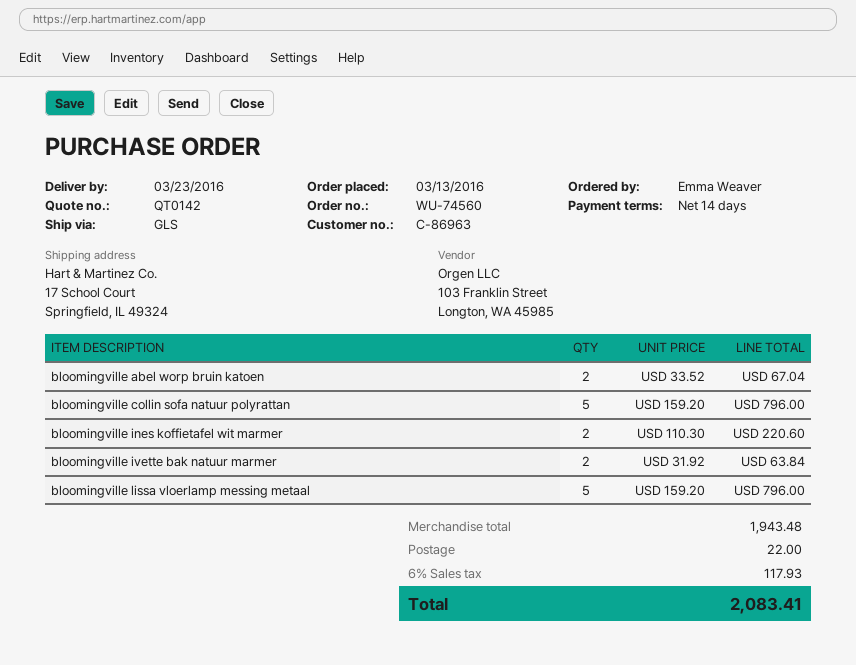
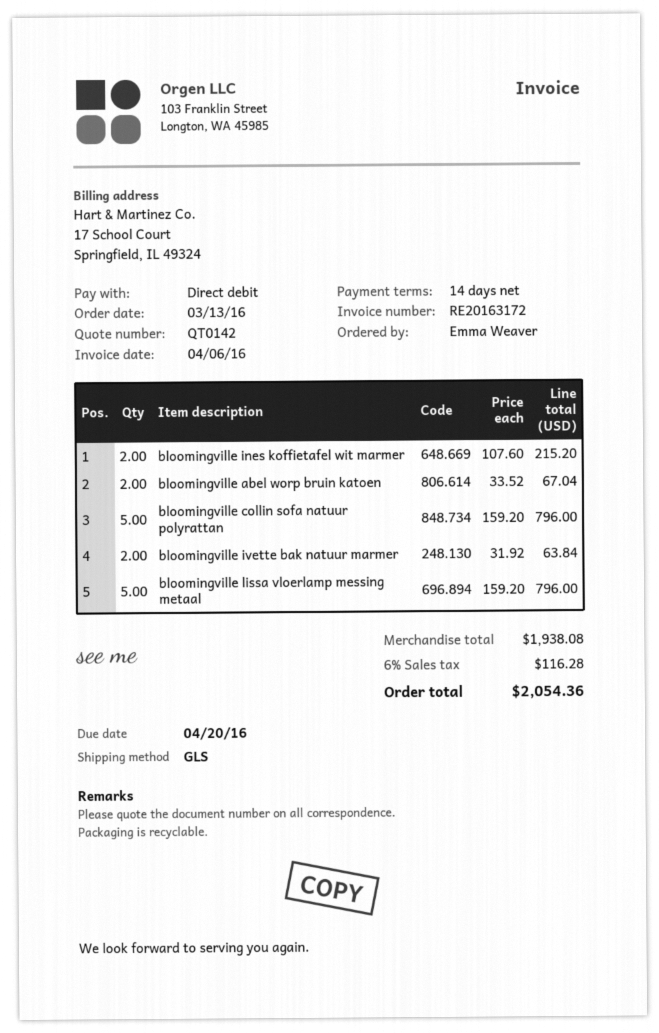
bloomingville ines koffietafel wit marmer: 2 x 110.30 = 220.60 -> 2 x 107.60 = 215.20
subtotal: 1943.48 -> 1938.08
shipping: 22.00 -> none
tax: 6% = 117.93 -> 6% = 116.28
total: 2083.41 -> 2054.36

